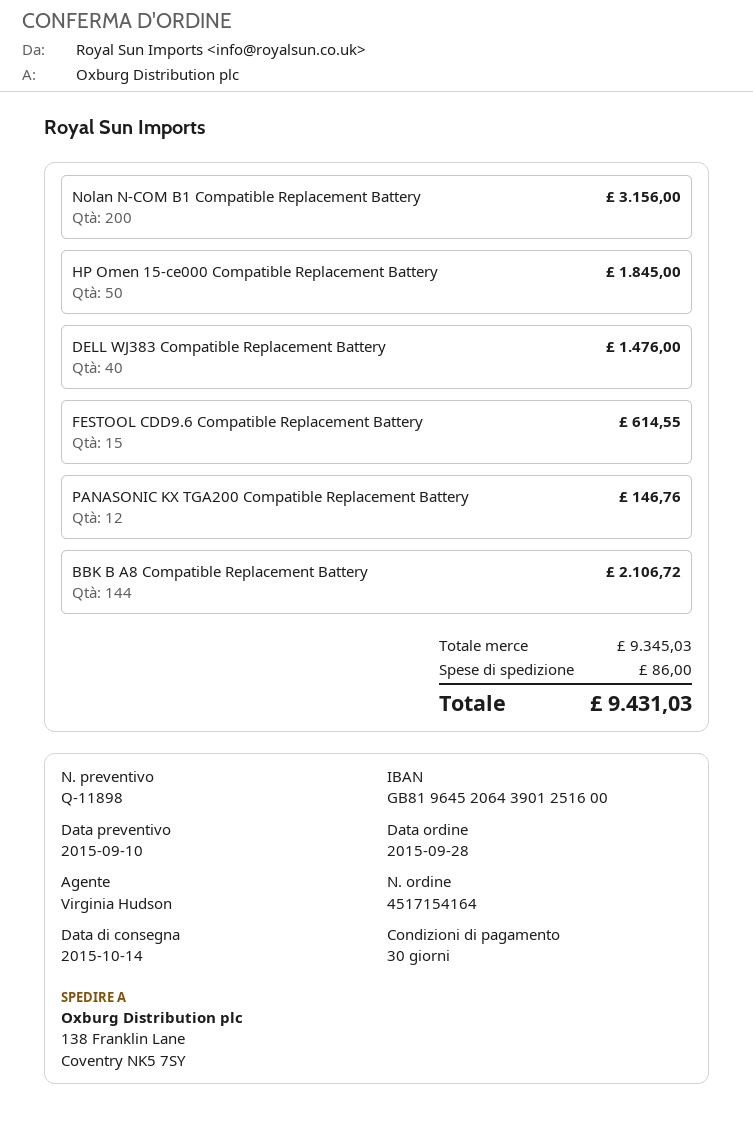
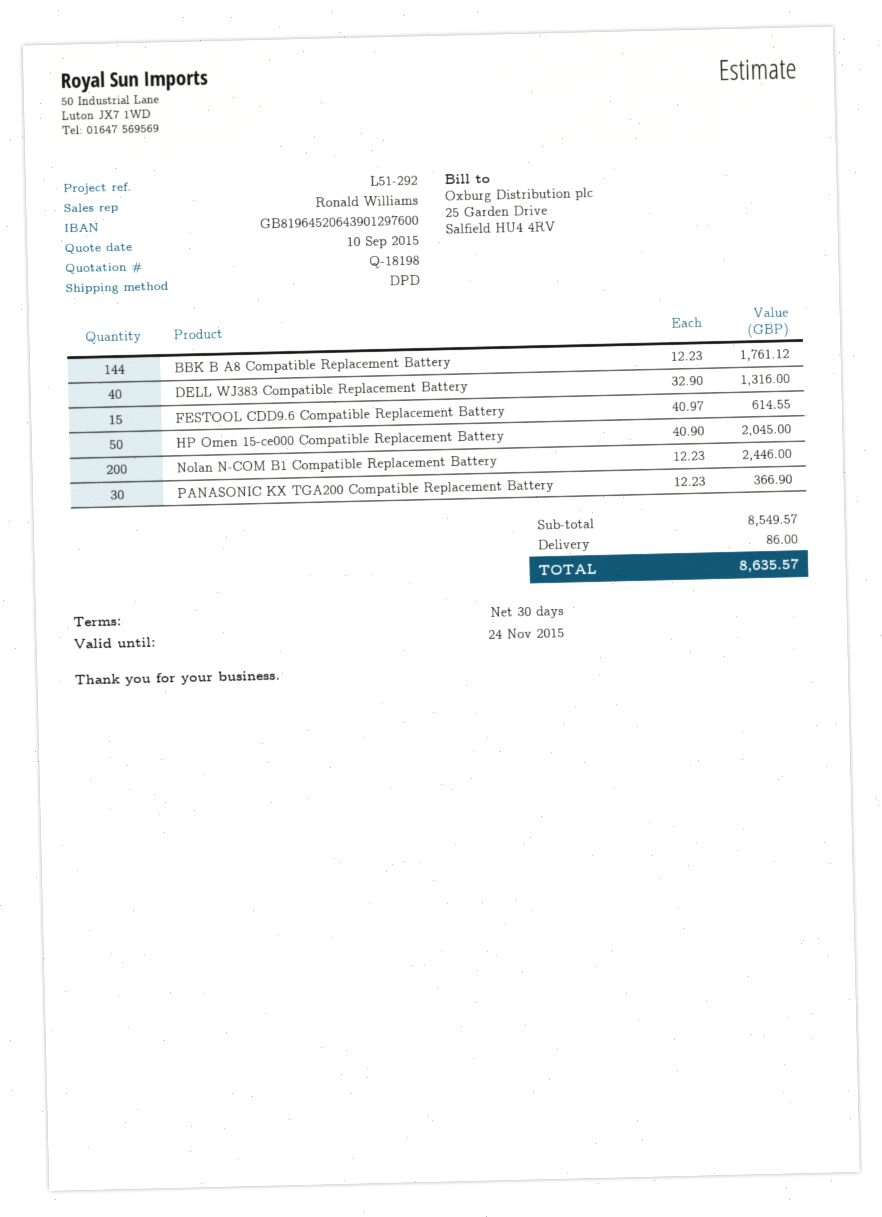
quote number: Q-11898 -> Q-18198
sales rep: Virginia Hudson -> Ronald Williams
bank account: GB81964520643901251600 -> GB81964520643901297600
Nolan N-COM B1 Compatible Replacement Battery: 200 for 3156.00 -> 200 for 2446.00
HP Omen 15-ce000 Compatible Replacement Battery: 50 for 1845.00 -> 50 for 2045.00
DELL WJ383 Compatible Replacement Battery: 40 for 1476.00 -> 40 for 1316.00
PANASONIC KX TGA200 Compatible Replacement Battery: 12 for 146.76 -> 30 for 366.90
BBK B A8 Compatible Replacement Battery: 144 for 2106.72 -> 144 for 1761.12
subtotal: 9345.03 -> 8549.57
total: 9431.03 -> 8635.57

